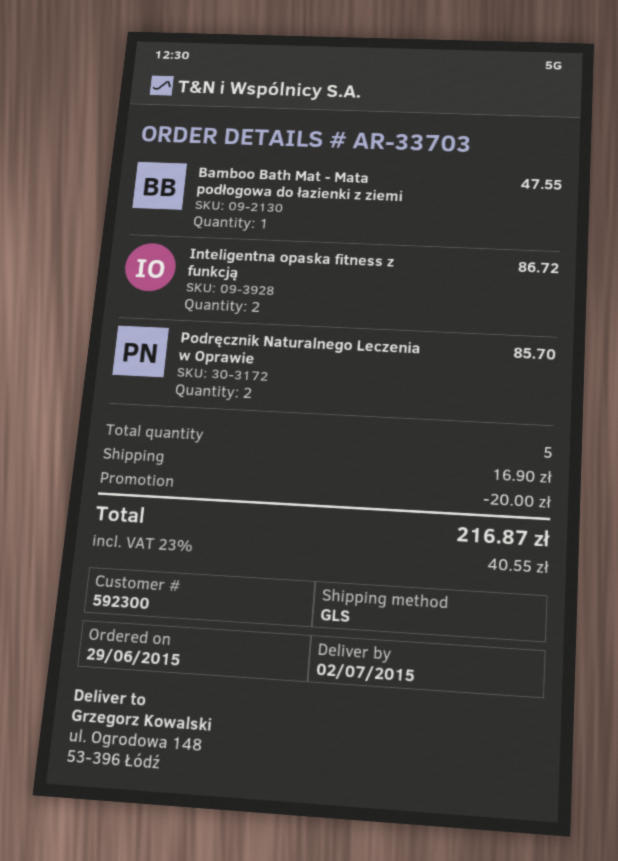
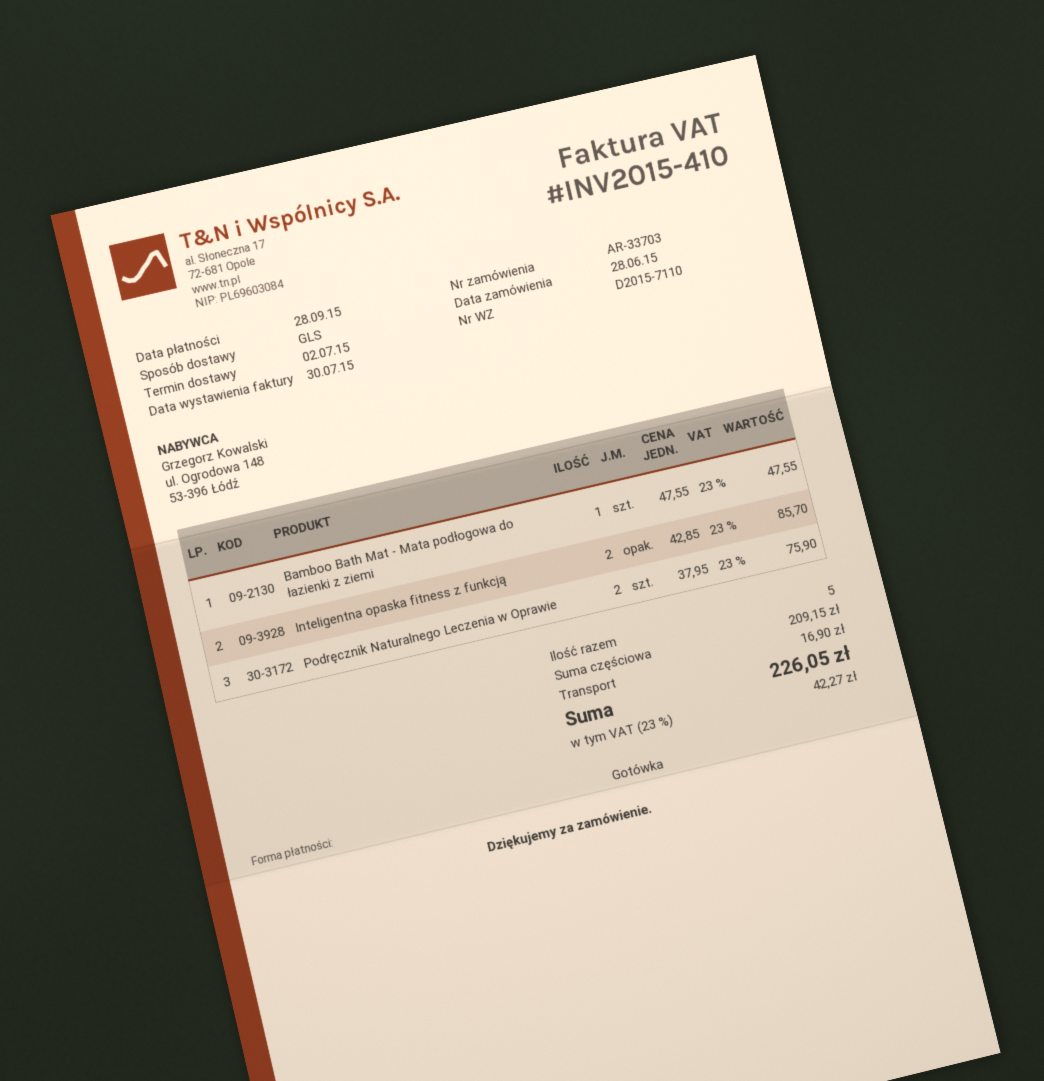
order date: 2015-06-29 -> 2015-06-28
Inteligentna opaska fitness z funkcją: 2 for 86.72 -> 2 for 85.70
Podręcznik Naturalnego Leczenia w Oprawie: 2 for 85.70 -> 2 for 75.90
discount: 20.00 -> none
tax: 23% = 40.55 -> 23% = 42.27
total: 216.87 -> 226.05

